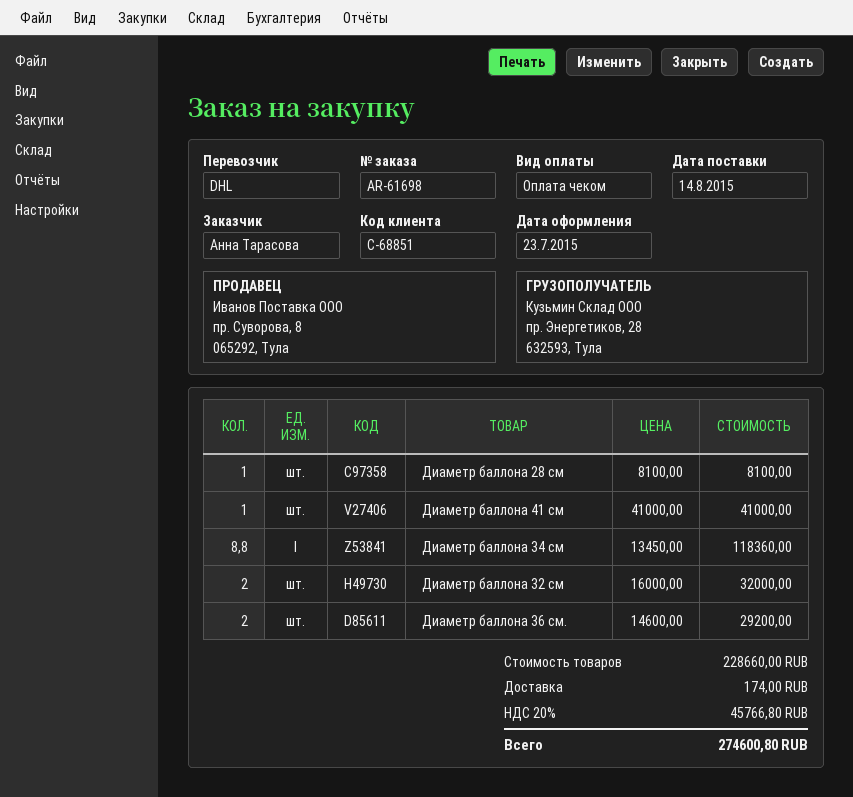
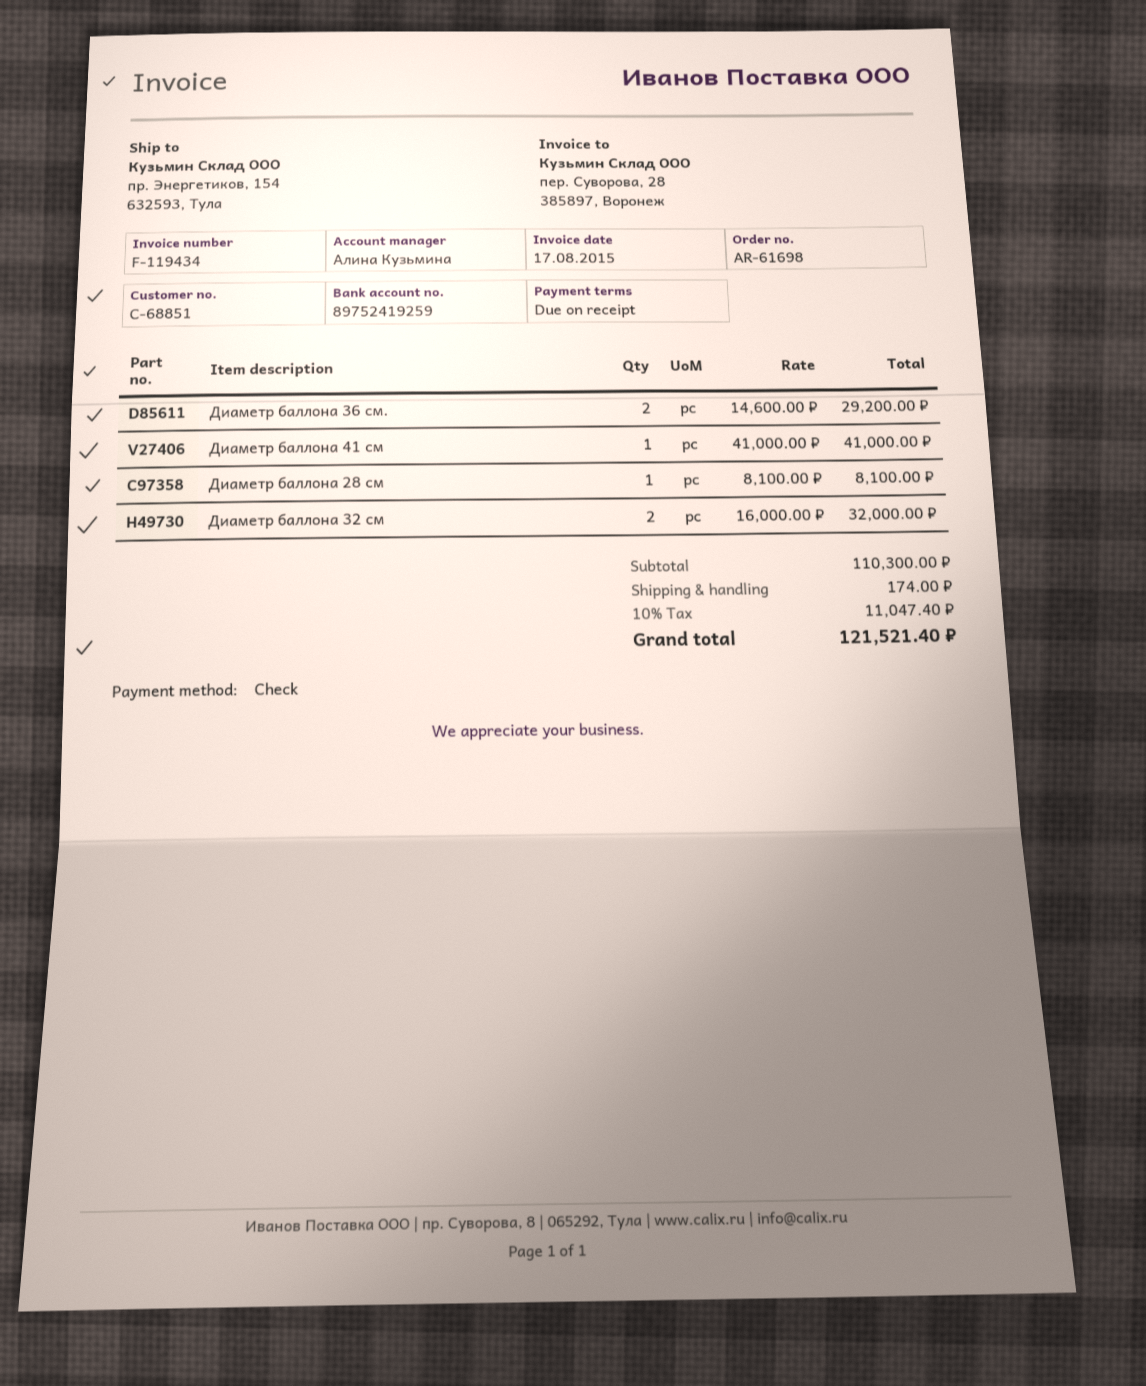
ship to: пр. Энергетиков, 28, 632593, Тула -> пр. Энергетиков, 154, 632593, Тула
Диаметр баллона 34 см: 8.8 x 13450.00 = 118360.00 -> none
subtotal: 228660.00 -> 110300.00
tax: 20% = 45766.80 -> 10% = 11047.40
total: 274600.80 -> 121521.40

